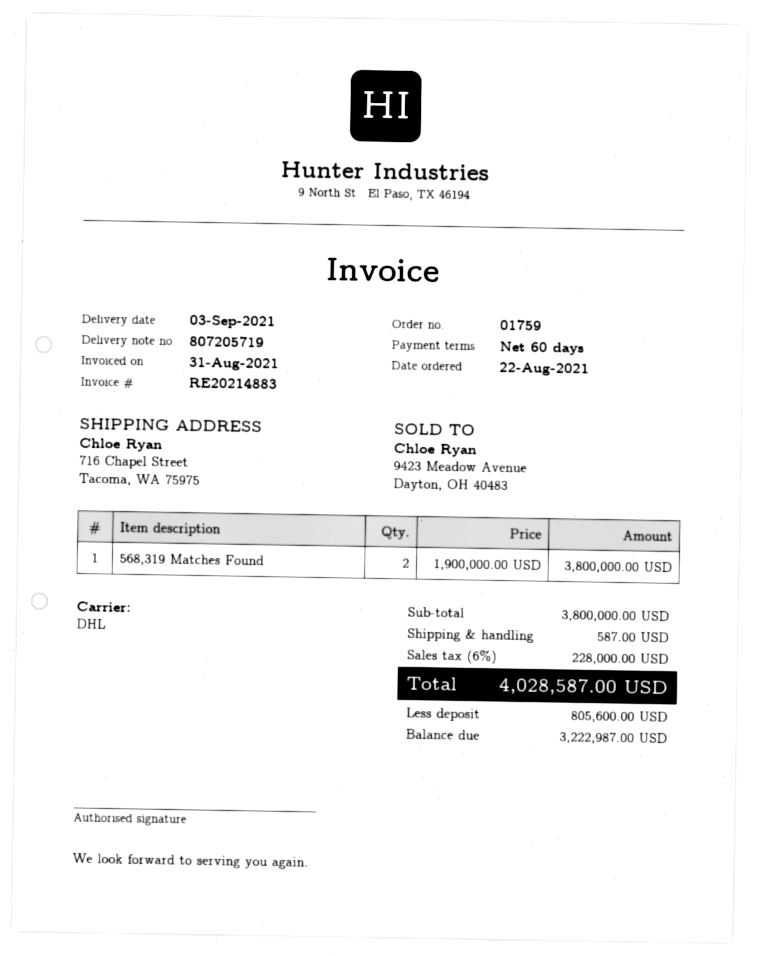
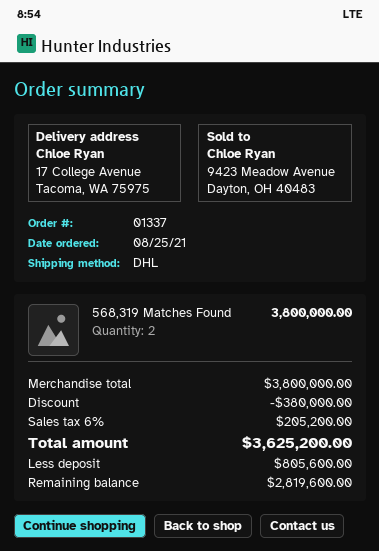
order number: 01759 -> 01337
order date: 2021-08-22 -> 2021-08-25
ship to: 716 Chapel Street, Tacoma, WA 75975 -> 17 College Avenue, Tacoma, WA 75975
discount: none -> 380000.00
shipping: 587.00 -> none
tax: 6% = 228000.00 -> 6% = 205200.00
total: 4028587.00 -> 3625200.00
balance: 3222987.00 -> 2819600.00

